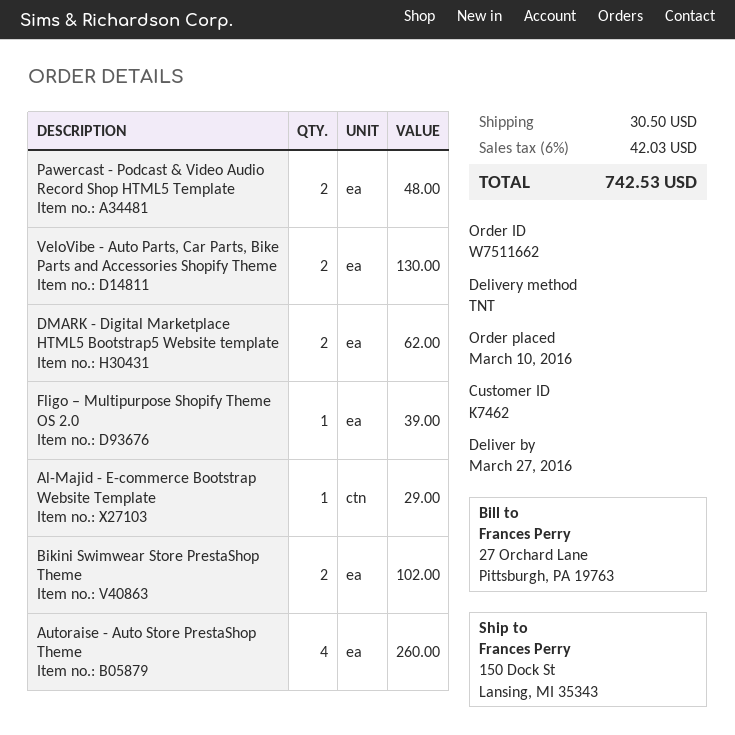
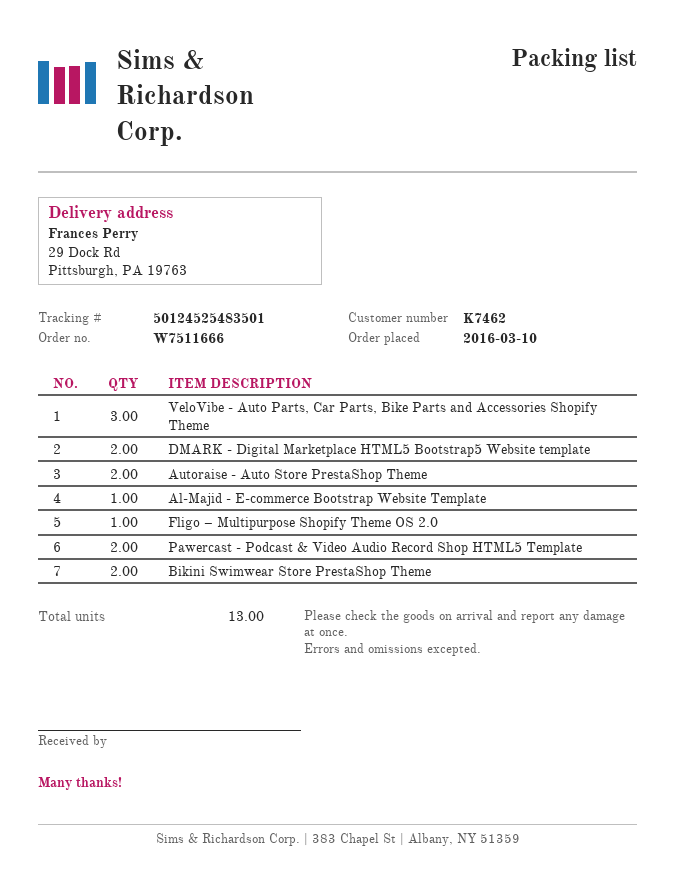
order number: W7511662 -> W7511666
ship to: 150 Dock St, Lansing, MI 35343 -> 29 Dock Rd, Pittsburgh, PA 19763
VeloVibe - Auto Parts, Car Parts, Bike Parts and Accessories Shopify Theme: 2 -> 3
Autoraise - Auto Store PrestaShop Theme: 4 -> 2

